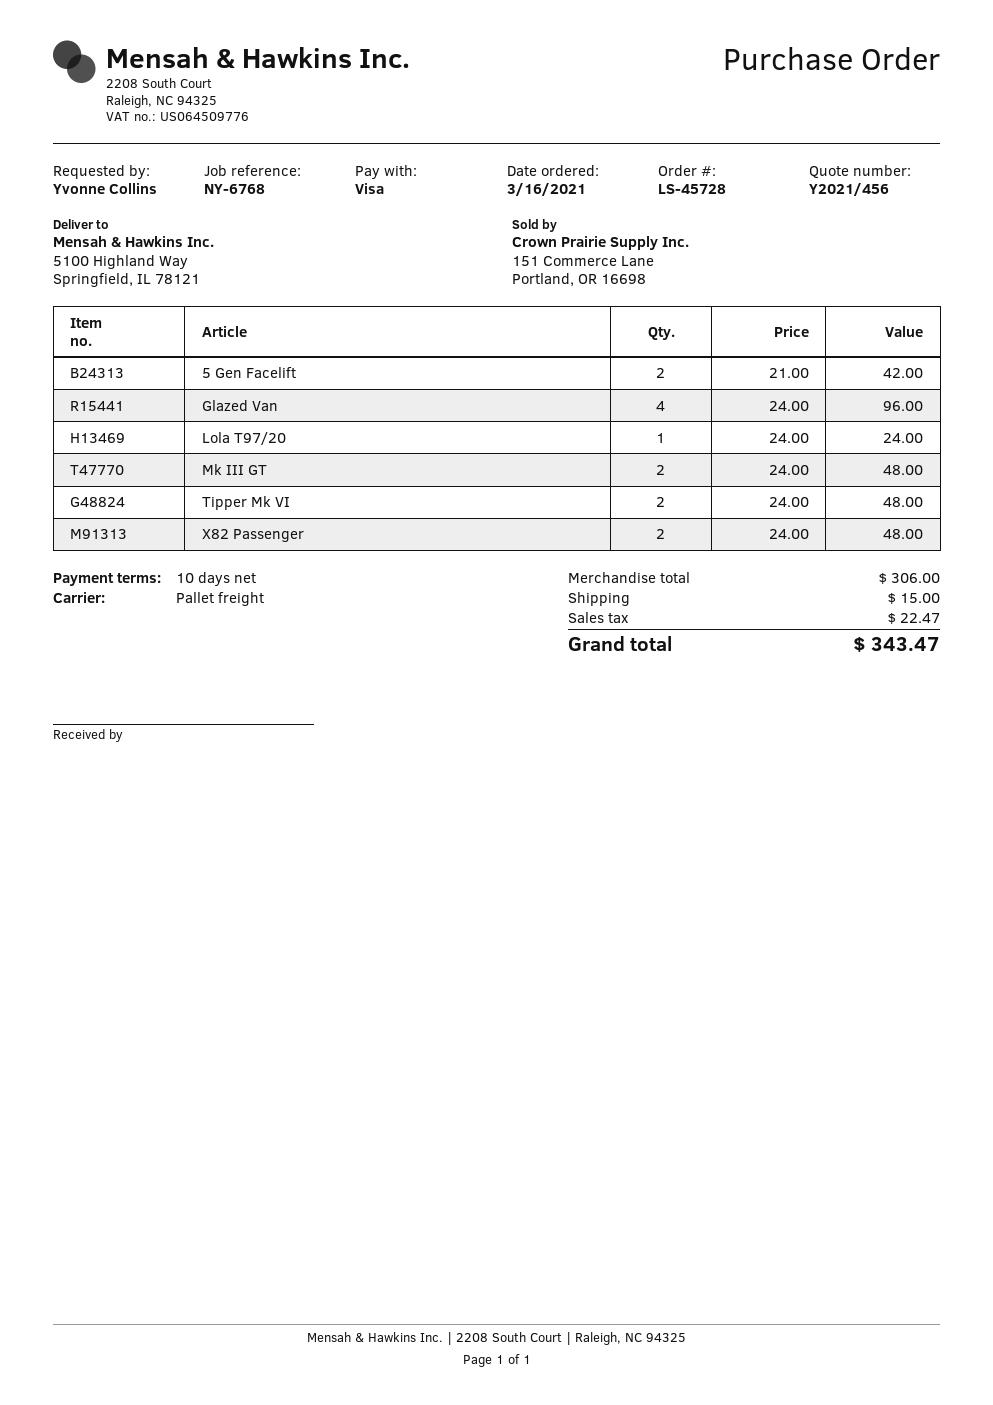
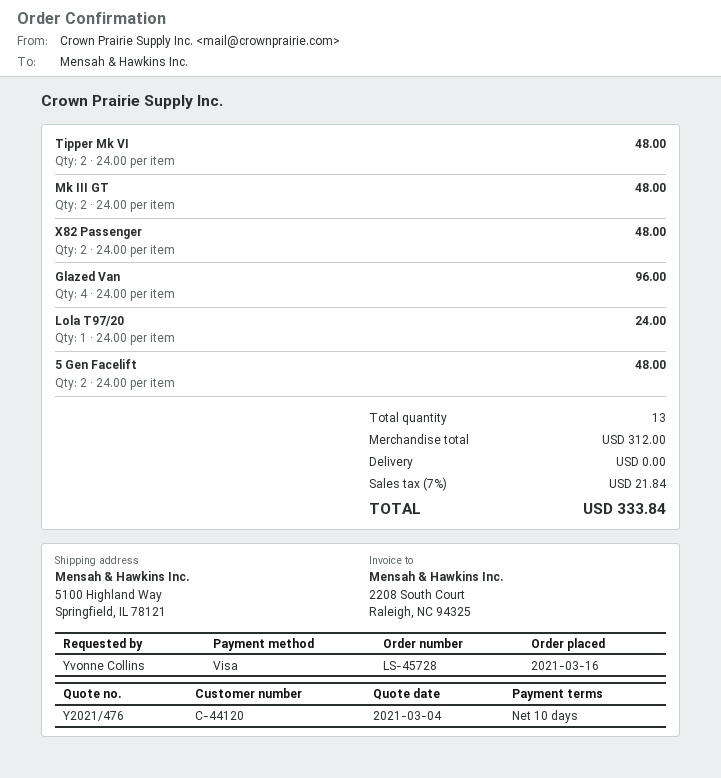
quote number: Y2021/456 -> Y2021/476
5 Gen Facelift: 2 x 21.00 = 42.00 -> 2 x 24.00 = 48.00
subtotal: 306.00 -> 312.00
shipping: 15.00 -> 0.00
tax: 22.47 -> 21.84
total: 343.47 -> 333.84

